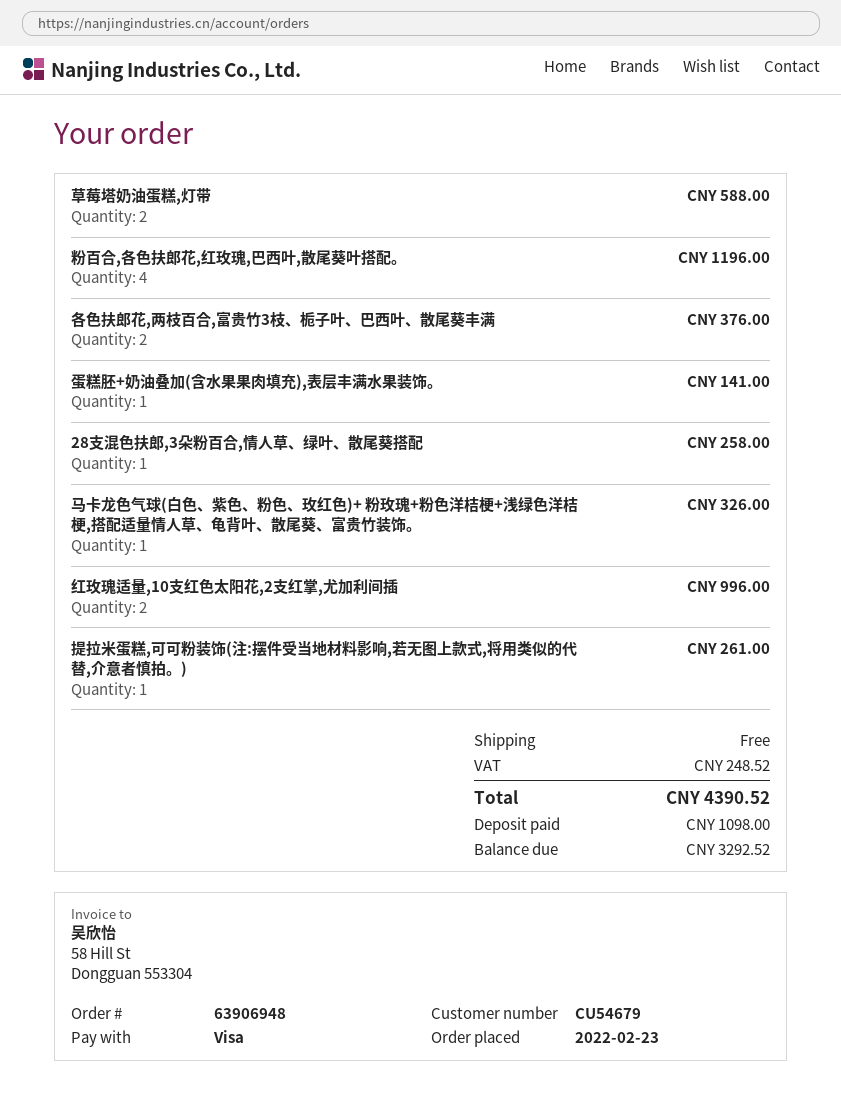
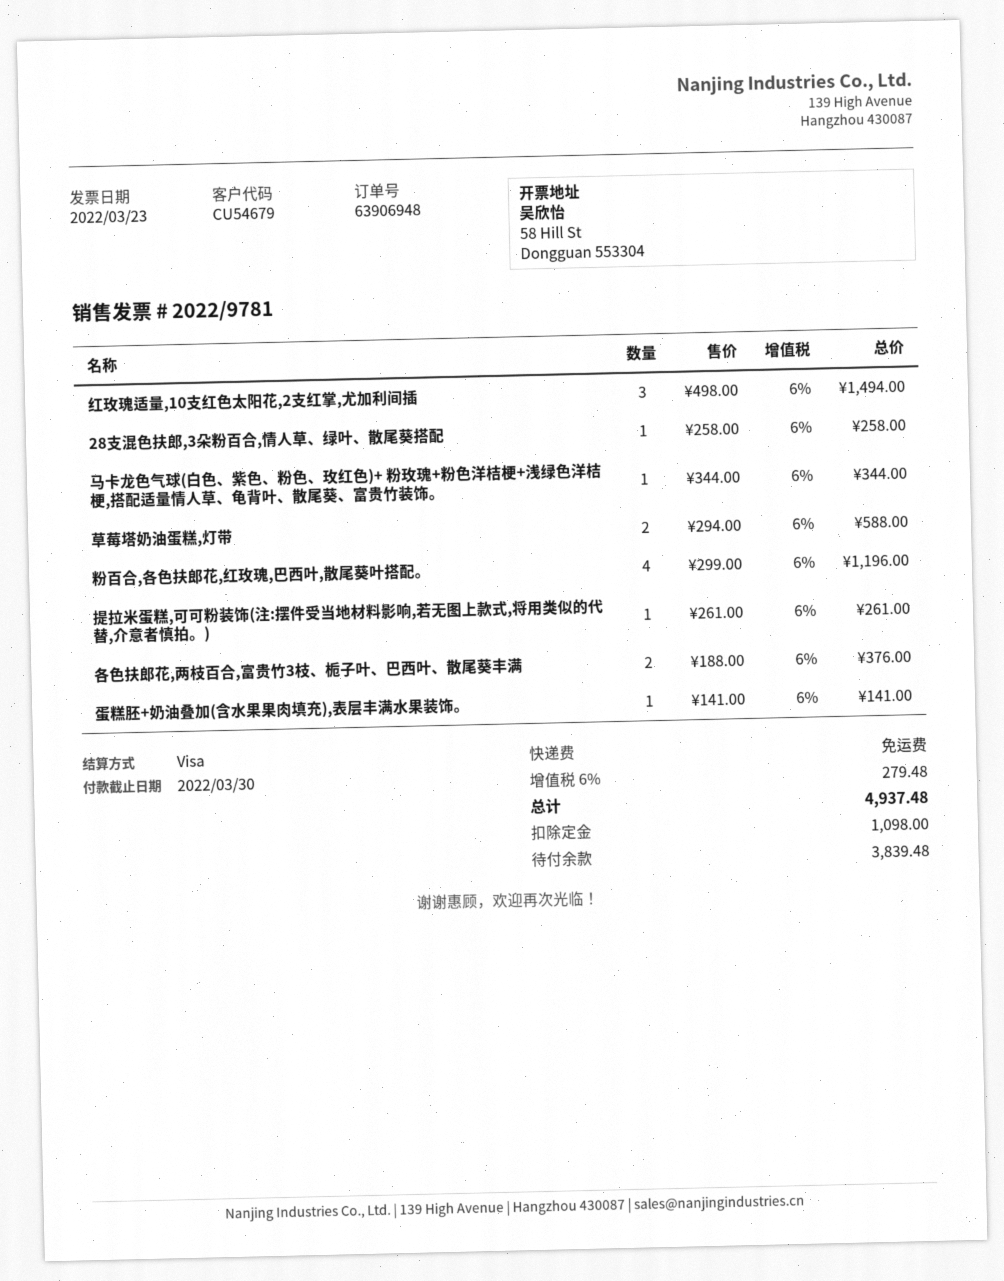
马卡龙色气球(白色、紫色、粉色、玫红色)+ 粉玫瑰+粉色洋桔梗+浅绿色洋桔梗,搭配适量情人草、龟背叶、散尾葵、富贵竹装饰。: 1 for 326.00 -> 1 for 344.00
红玫瑰适量,10支红色太阳花,2支红掌,尤加利间插: 2 for 996.00 -> 3 for 1494.00
tax: 248.52 -> 279.48
total: 4390.52 -> 4937.48
balance: 3292.52 -> 3839.48

